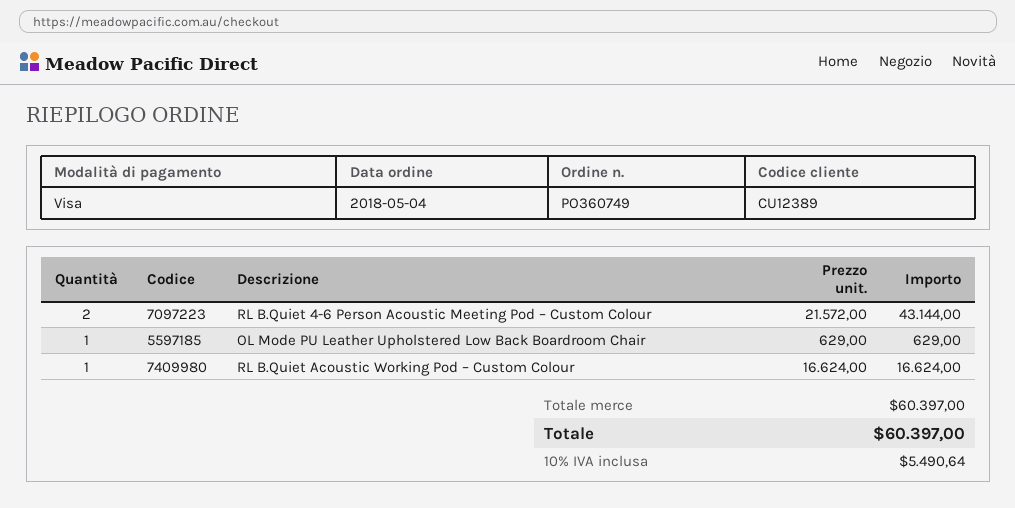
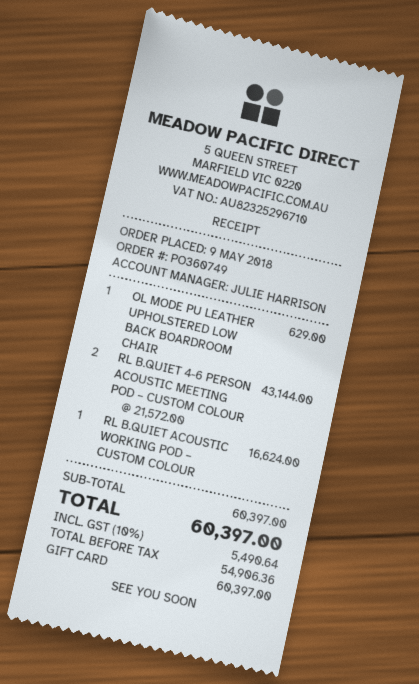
order date: 2018-05-04 -> 2018-05-09
payment method: Visa -> gift card

